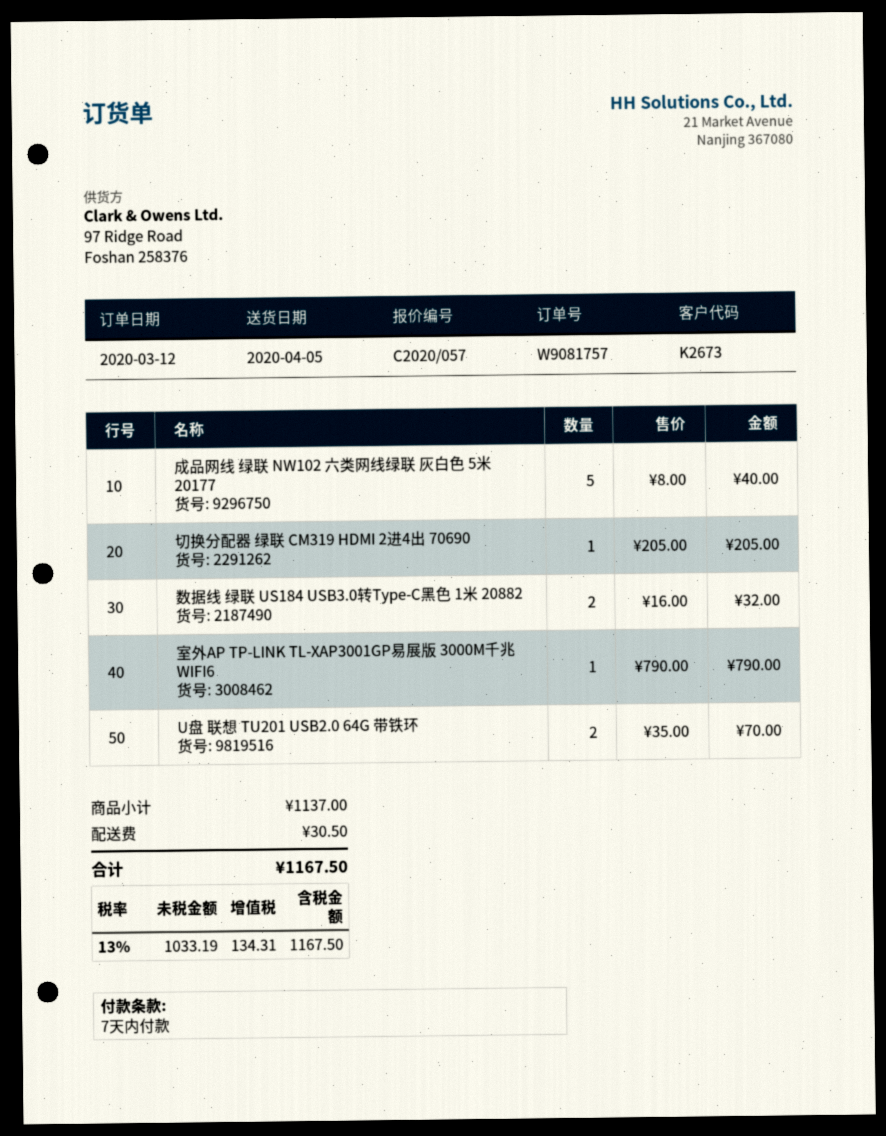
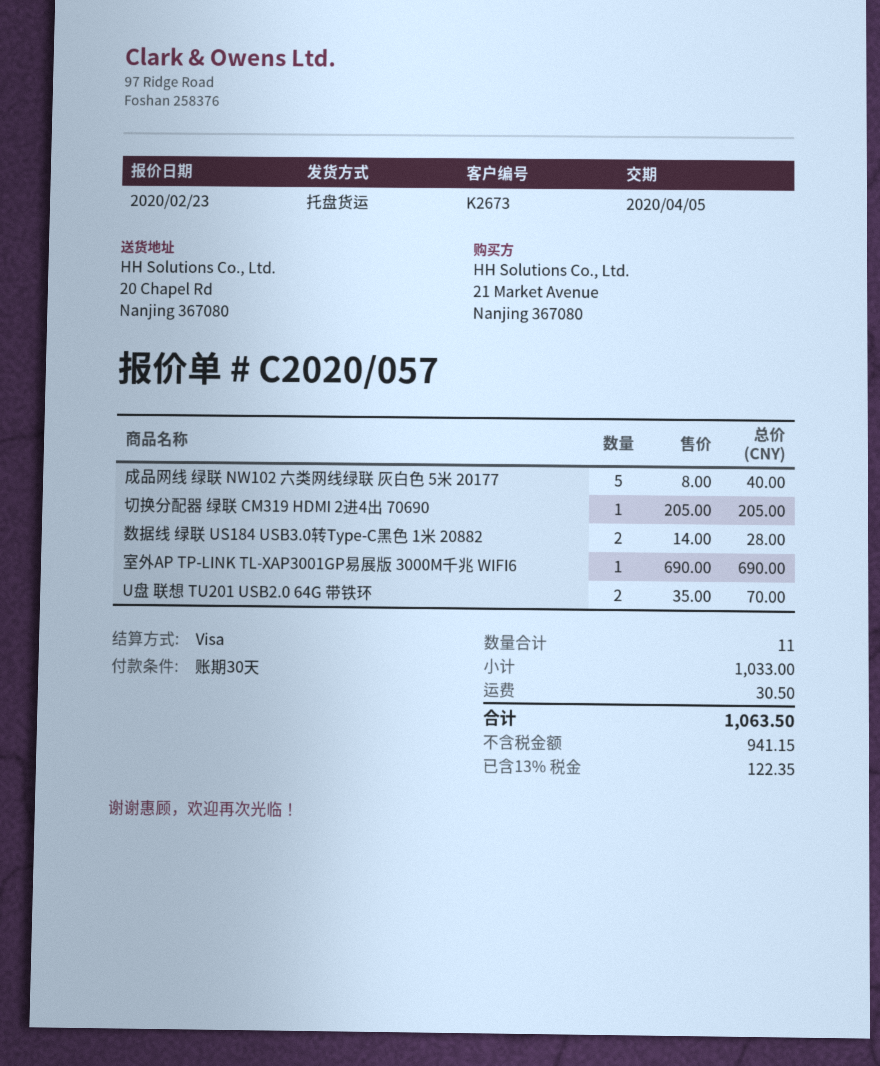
payment terms: 7 days -> 30 days
数据线 绿联 US184 USB3.0转Type-C黑色 1米 20882: 2 x 16.00 = 32.00 -> 2 x 14.00 = 28.00
室外AP TP-LINK TL-XAP3001GP易展版 3000M千兆 WIFI6: 1 x 790.00 = 790.00 -> 1 x 690.00 = 690.00
subtotal: 1137.00 -> 1033.00
net: 1033.19 -> 941.15
tax: 13% = 134.31 -> 13% = 122.35
total: 1167.50 -> 1063.50

